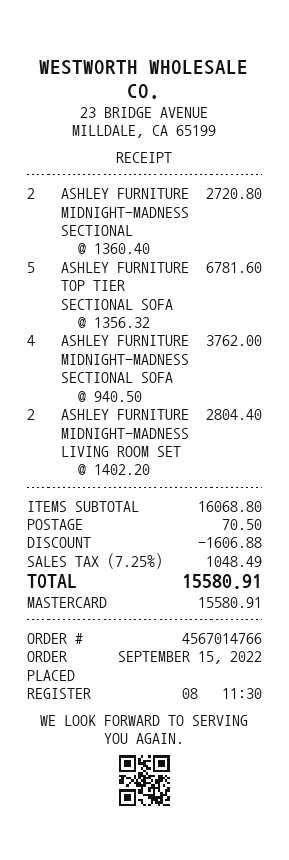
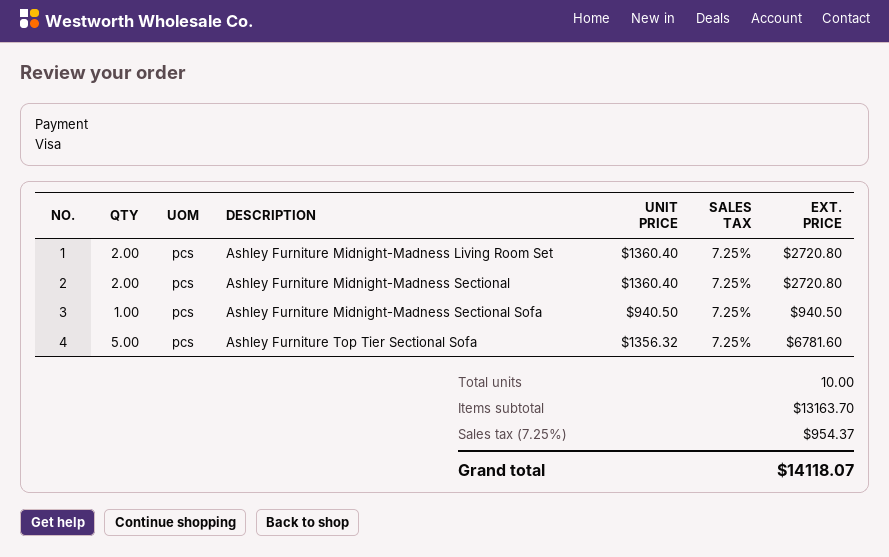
payment method: Mastercard -> Visa
ASHLEY FURNITURE MIDNIGHT-MADNESS SECTIONAL SOFA: 4 x 940.50 = 3762.00 -> 1 x 940.50 = 940.50
ASHLEY FURNITURE MIDNIGHT-MADNESS LIVING ROOM SET: 2 x 1402.20 = 2804.40 -> 2 x 1360.40 = 2720.80
subtotal: 16068.80 -> 13163.70
discount: 1606.88 -> none
shipping: 70.50 -> none
tax: 7.25% = 1048.49 -> 7.25% = 954.37
total: 15580.91 -> 14118.07

